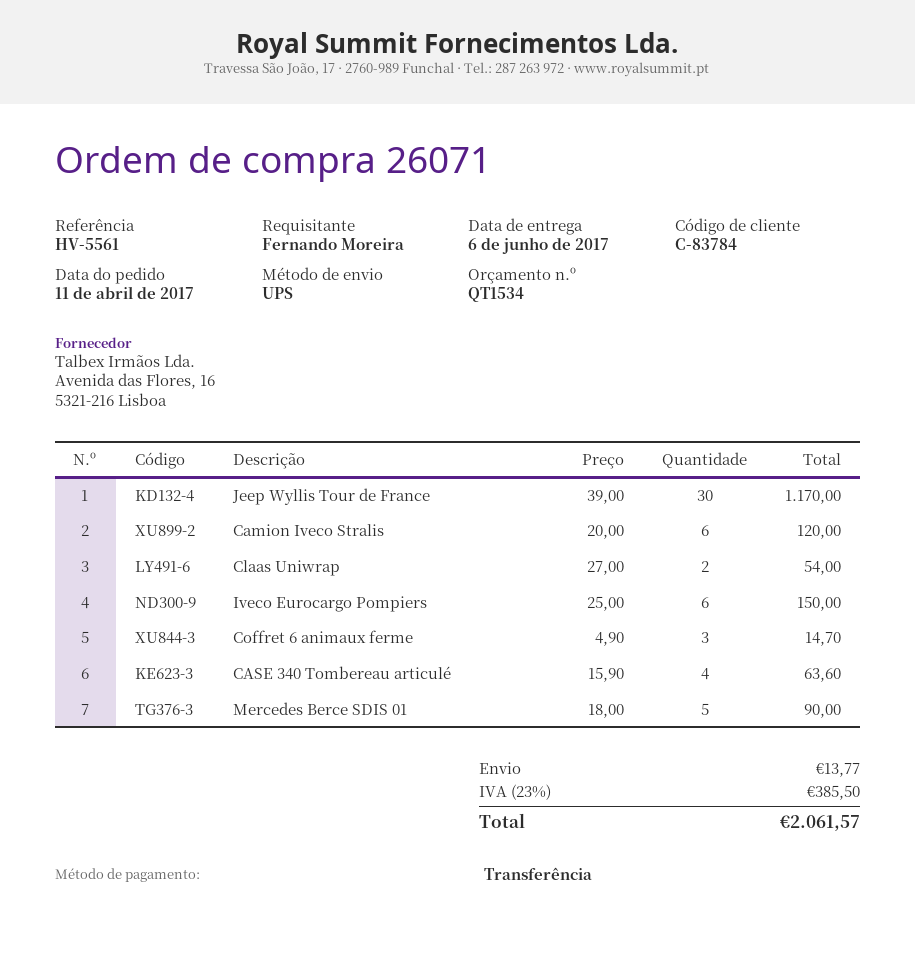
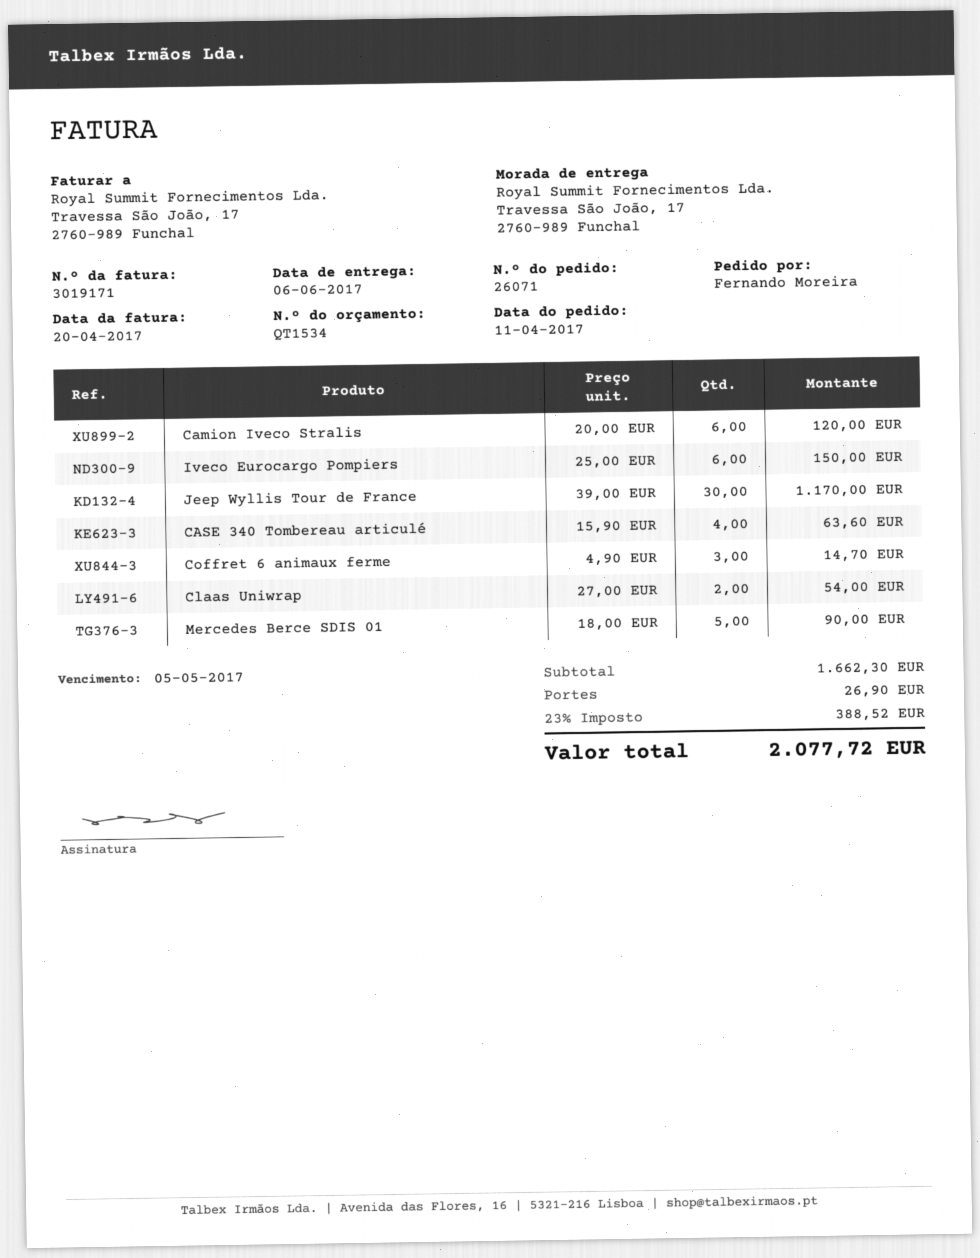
shipping: 13.77 -> 26.90
tax: 23% = 385.50 -> 23% = 388.52
total: 2061.57 -> 2077.72

